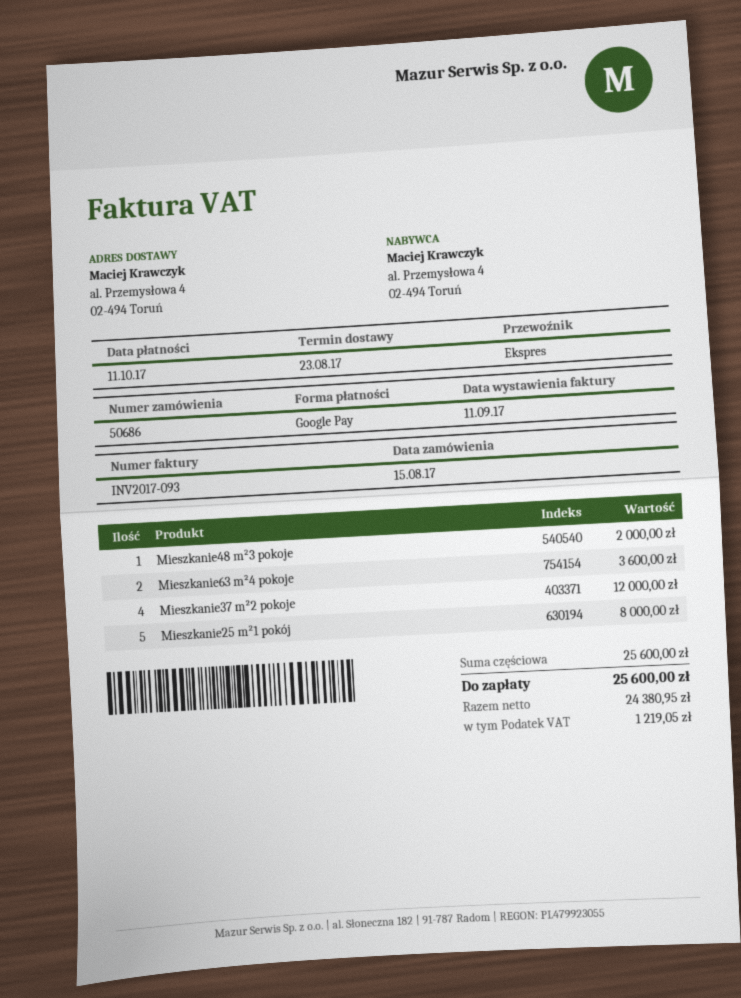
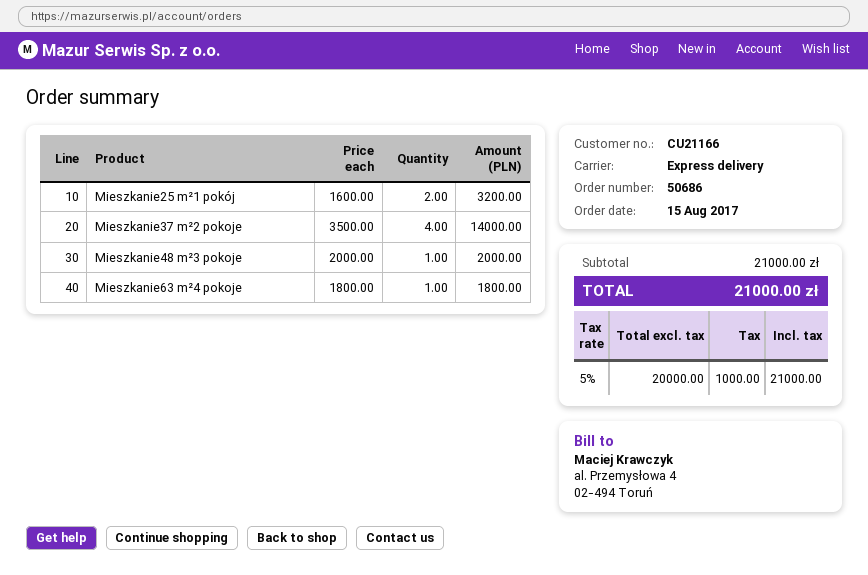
Mieszkanie63 m²4 pokoje: 2 for 3600.00 -> 1 for 1800.00
Mieszkanie37 m²2 pokoje: 4 for 12000.00 -> 4 for 14000.00
Mieszkanie25 m²1 pokój: 5 for 8000.00 -> 2 for 3200.00
subtotal: 25600.00 -> 21000.00
net: 24380.95 -> 20000.00
tax: 1219.05 -> 1000.00
total: 25600.00 -> 21000.00

